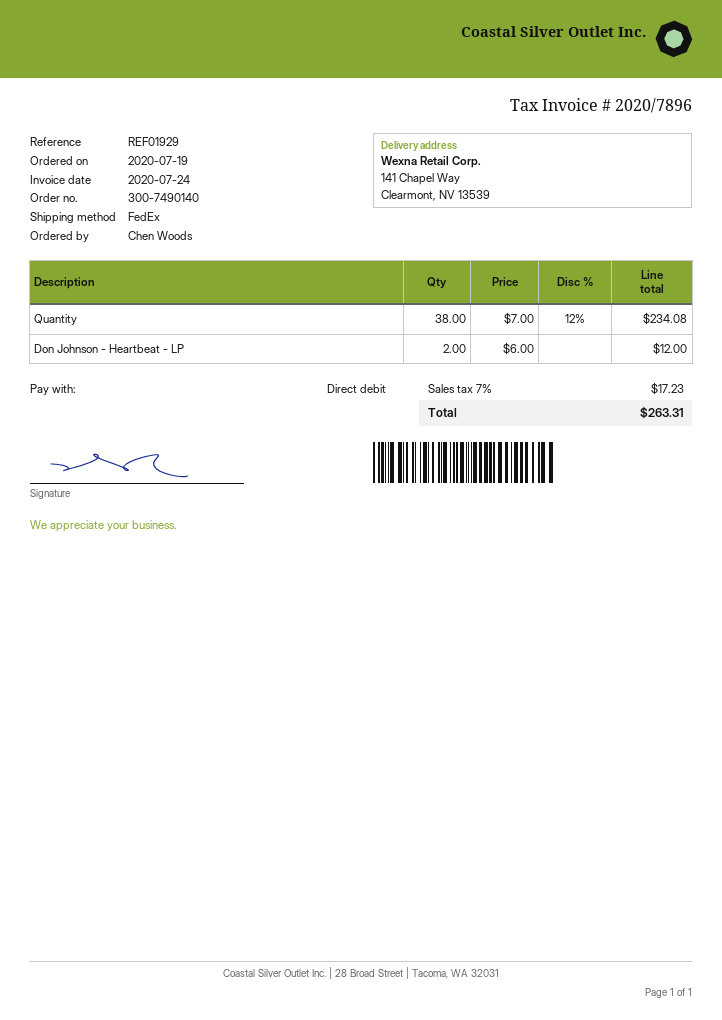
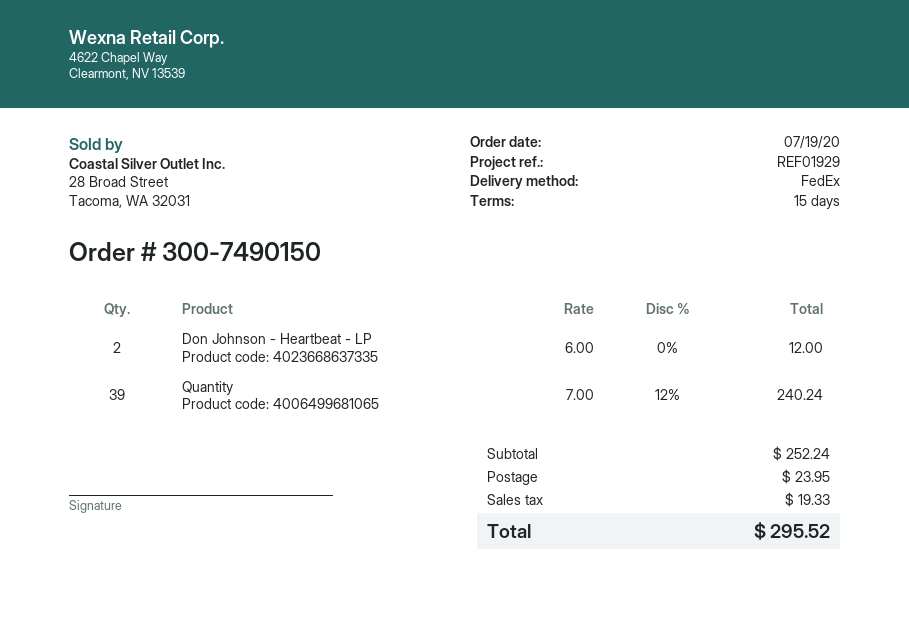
order number: 300-7490140 -> 300-7490150
Quantity: 38 x 7.00 - 12% = 234.08 -> 39 x 7.00 - 12% = 240.24
shipping: none -> 23.95
tax: 17.23 -> 19.33
total: 263.31 -> 295.52

